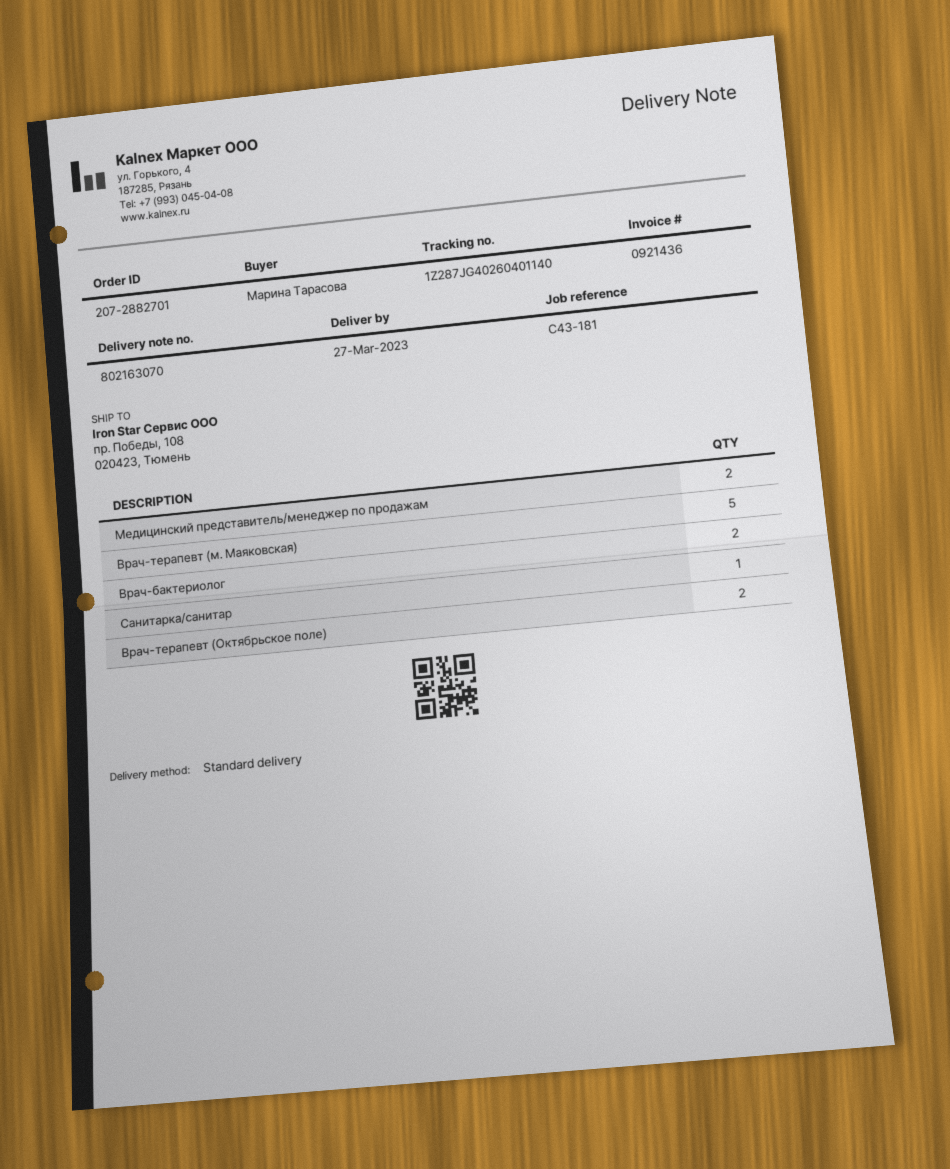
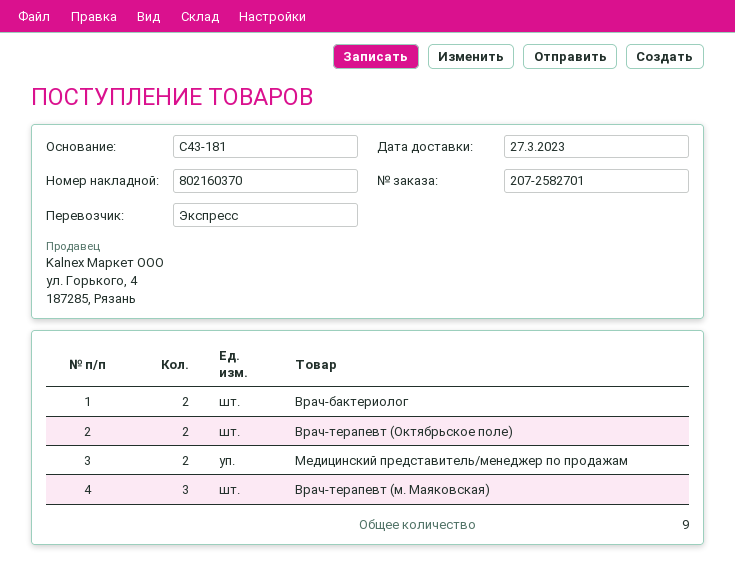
order number: 207-2882701 -> 207-2582701
delivery note number: 802163070 -> 802160370
shipping method: standard -> express
Врач-терапевт (м. Маяковская): 5 -> 3
Санитарка/санитар: 1 -> none

